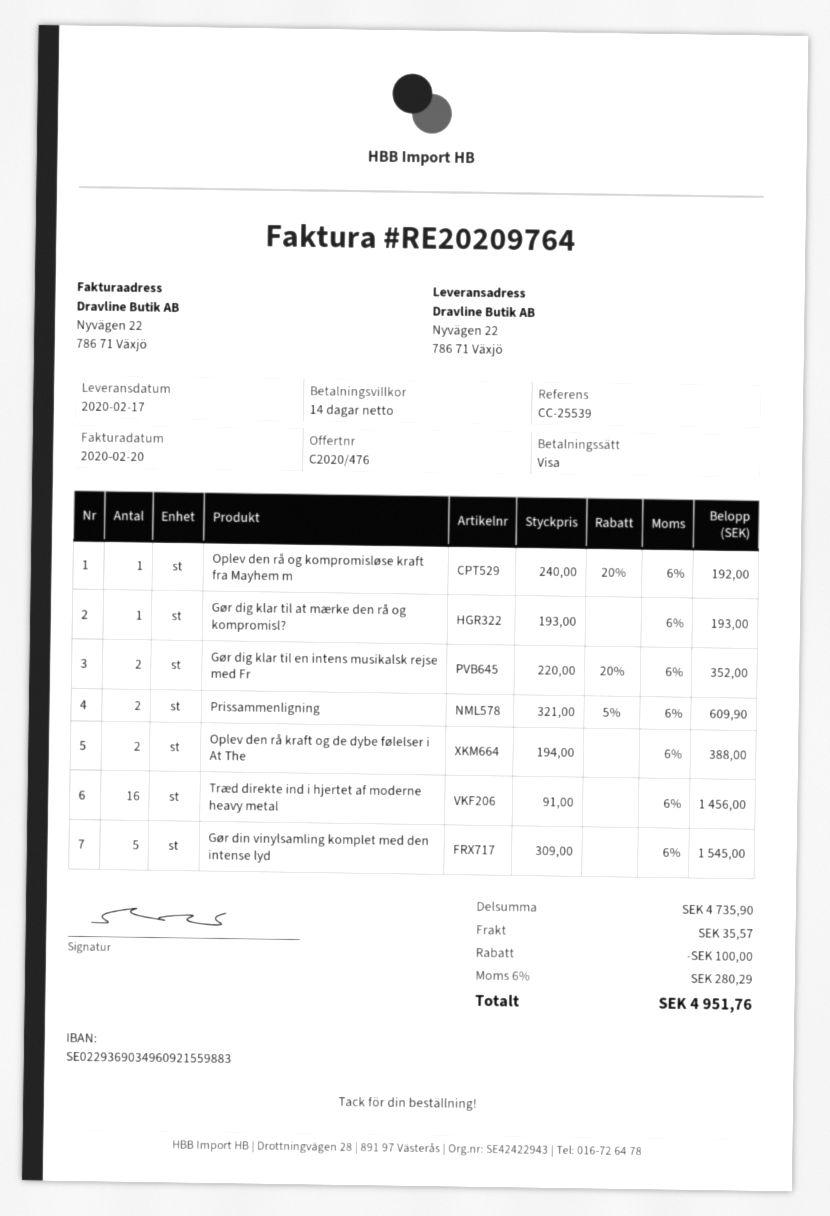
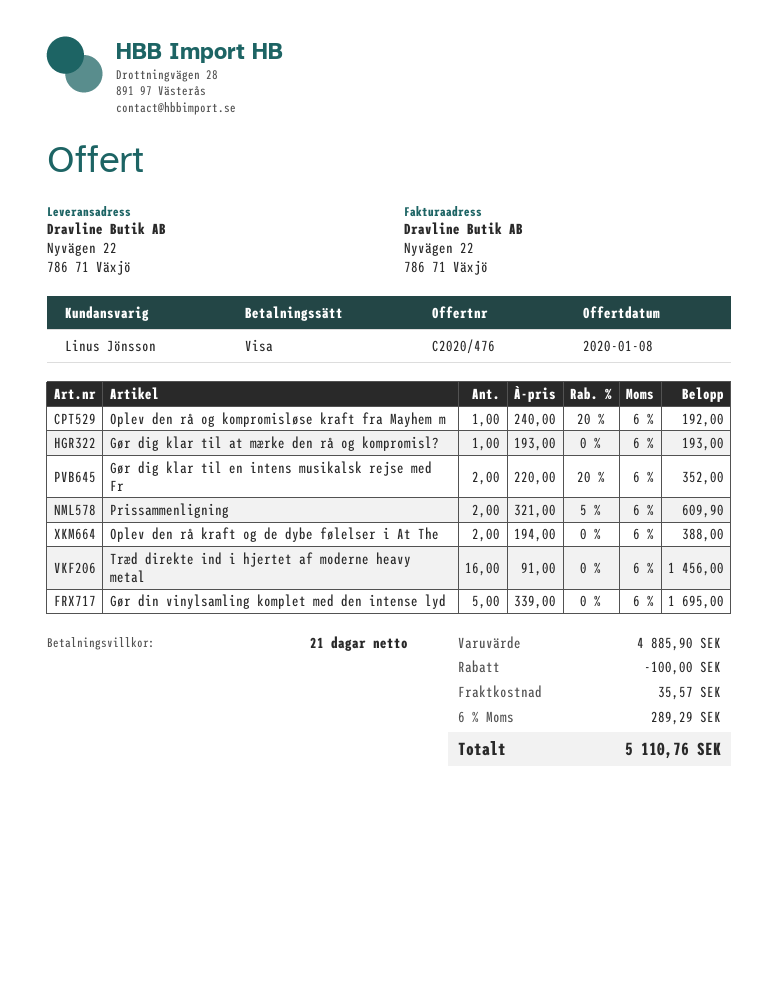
payment terms: 14 days -> 21 days
Gør din vinylsamling komplet med den intense lyd: 5 x 309.00 = 1545.00 -> 5 x 339.00 = 1695.00
subtotal: 4735.90 -> 4885.90
tax: 6% = 280.29 -> 6% = 289.29
total: 4951.76 -> 5110.76

